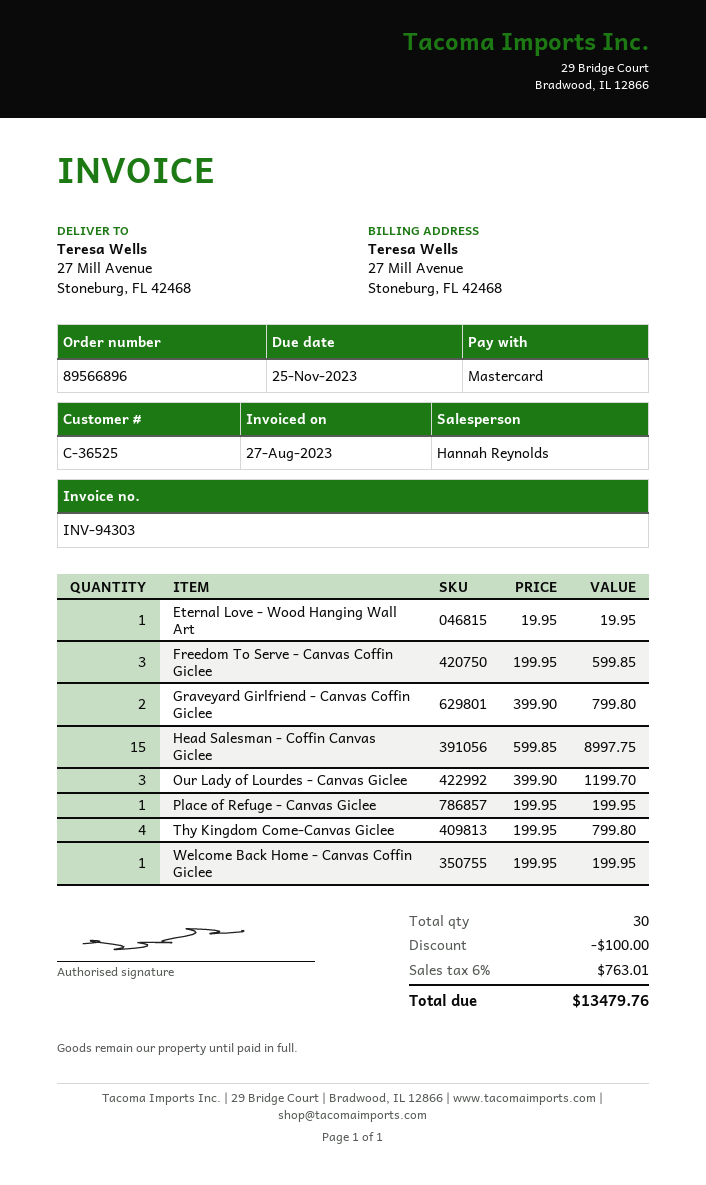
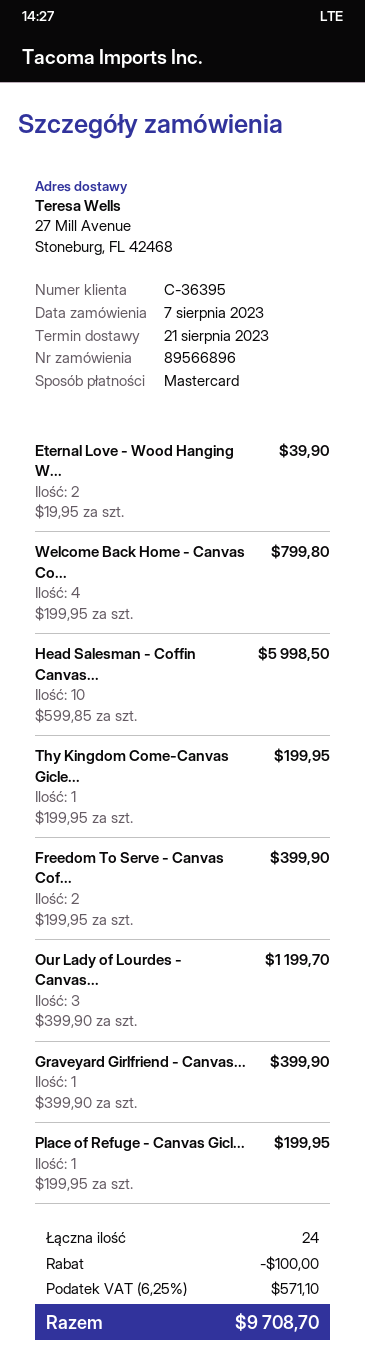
customer number: C-36525 -> C-36395
Eternal Love - Wood Hanging Wall Art: 1 x 19.95 = 19.95 -> 2 x 19.95 = 39.90
Freedom To Serve - Canvas Coffin Giclee: 3 x 199.95 = 599.85 -> 2 x 199.95 = 399.90
Graveyard Girlfriend - Canvas Coffin Giclee: 2 x 399.90 = 799.80 -> 1 x 399.90 = 399.90
Head Salesman - Coffin Canvas Giclee: 15 x 599.85 = 8997.75 -> 10 x 599.85 = 5998.50
Thy Kingdom Come-Canvas Giclee: 4 x 199.95 = 799.80 -> 1 x 199.95 = 199.95
Welcome Back Home - Canvas Coffin Giclee: 1 x 199.95 = 199.95 -> 4 x 199.95 = 799.80
total quantity: 30 -> 24
tax: 6% = 763.01 -> 6.25% = 571.10
total: 13479.76 -> 9708.70

